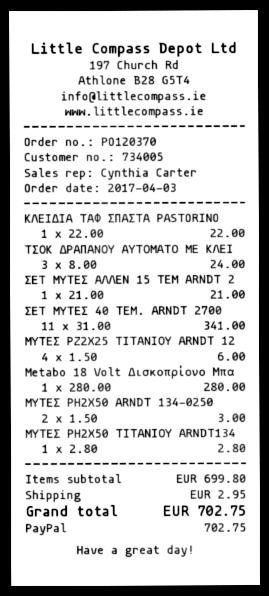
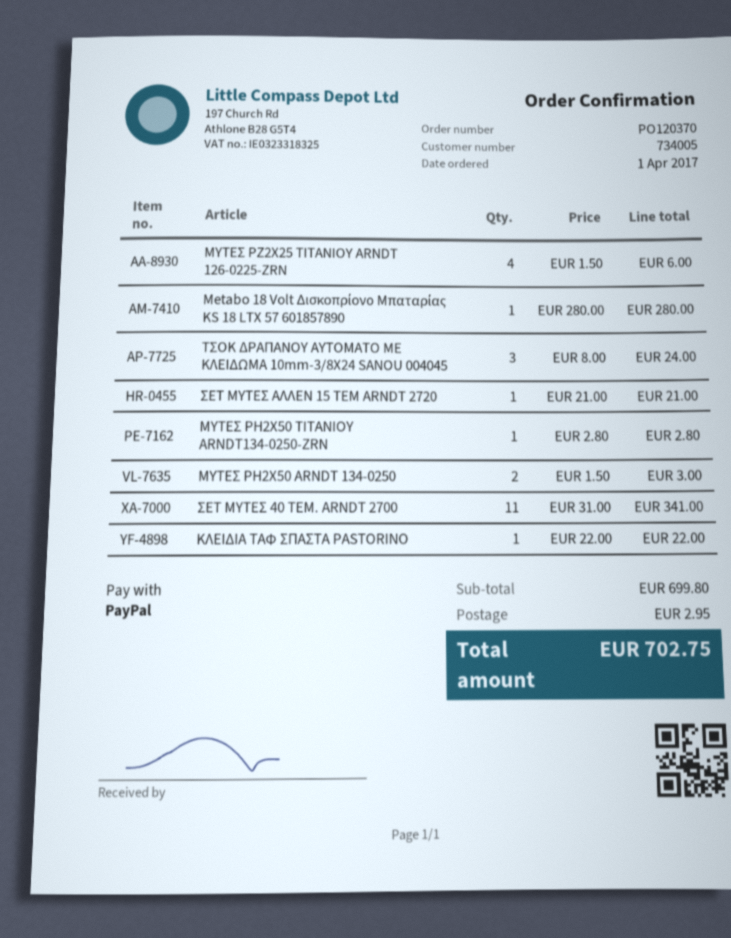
order date: 2017-04-03 -> 2017-04-01

